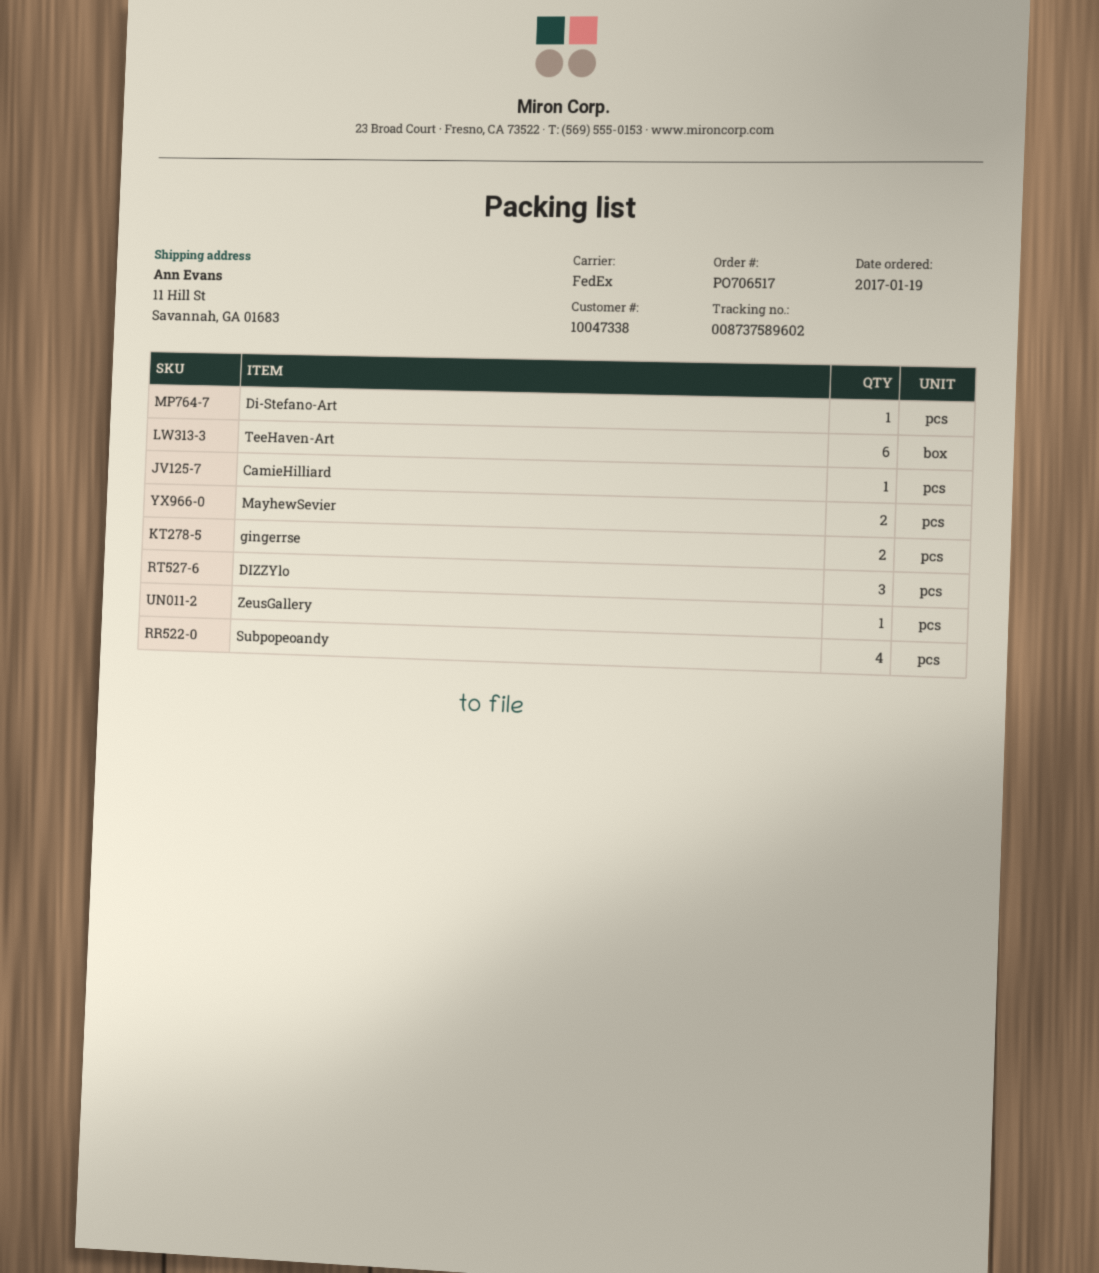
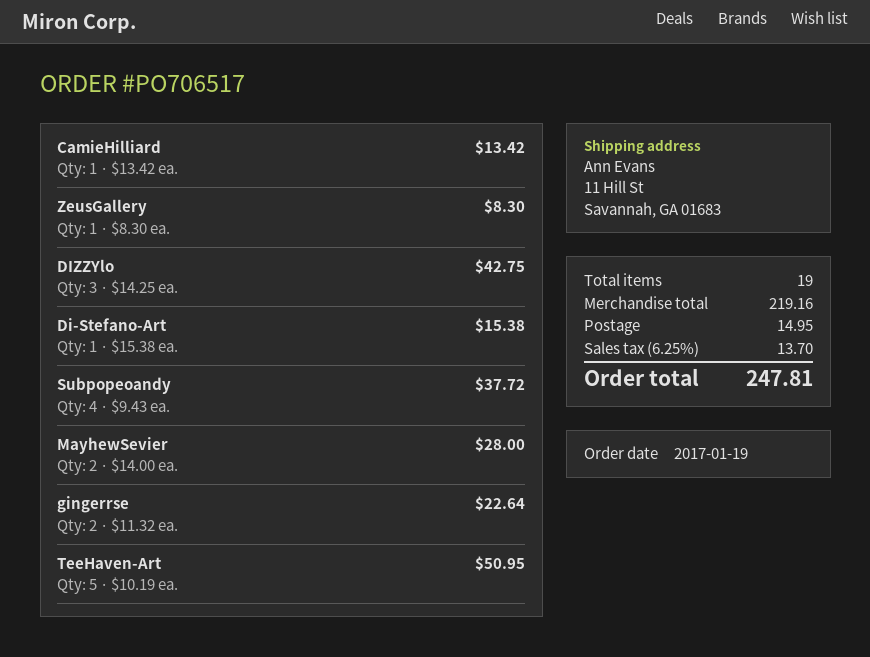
TeeHaven-Art: 6 -> 5

